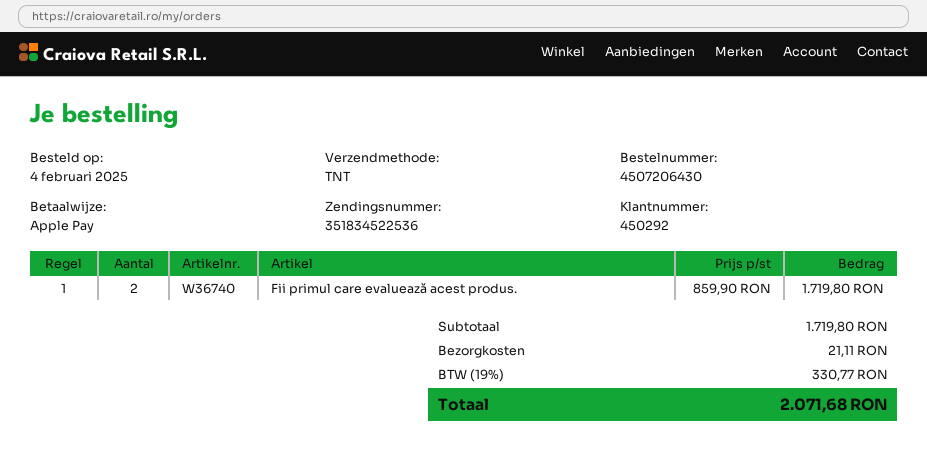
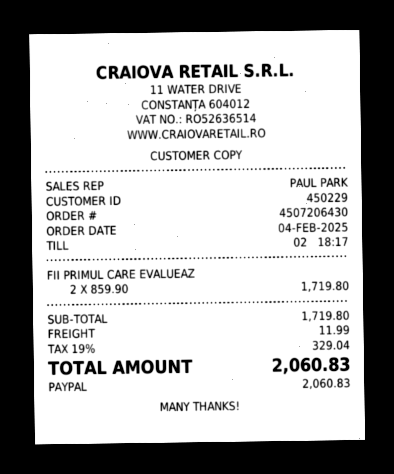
customer number: 450292 -> 450229
payment method: Apple Pay -> PayPal
shipping: 21.11 -> 11.99
tax: 19% = 330.77 -> 19% = 329.04
total: 2071.68 -> 2060.83

